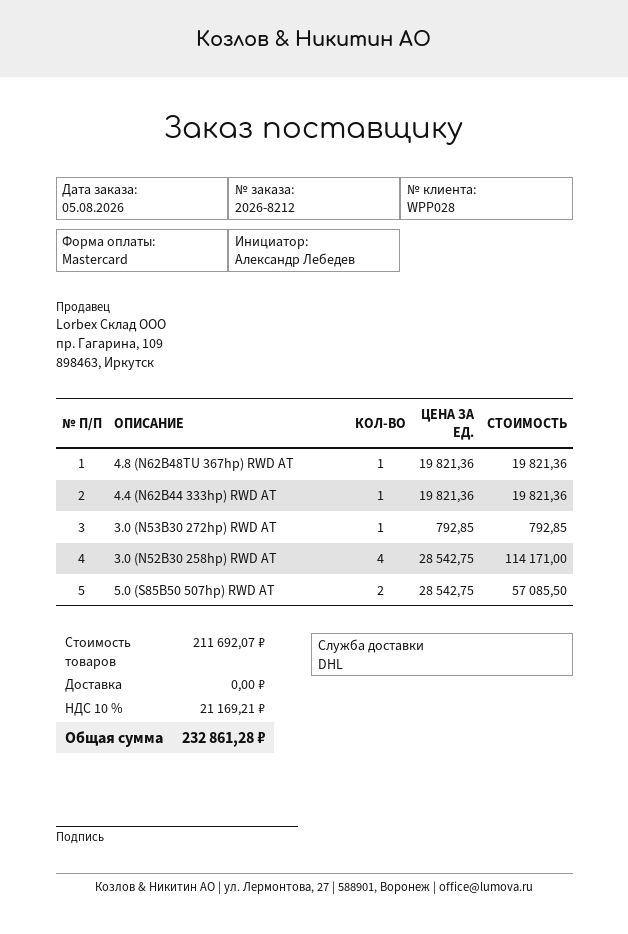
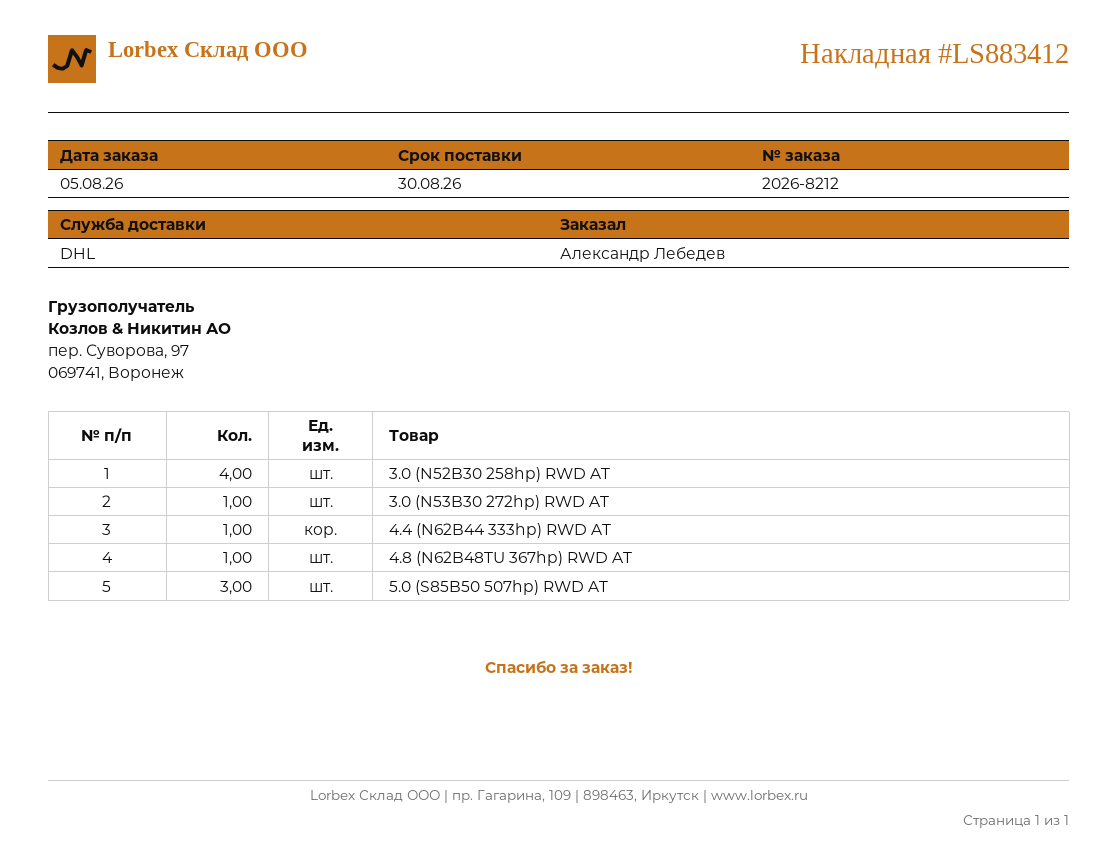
5.0 (S85B50 507hp) RWD AT: 2 -> 3

